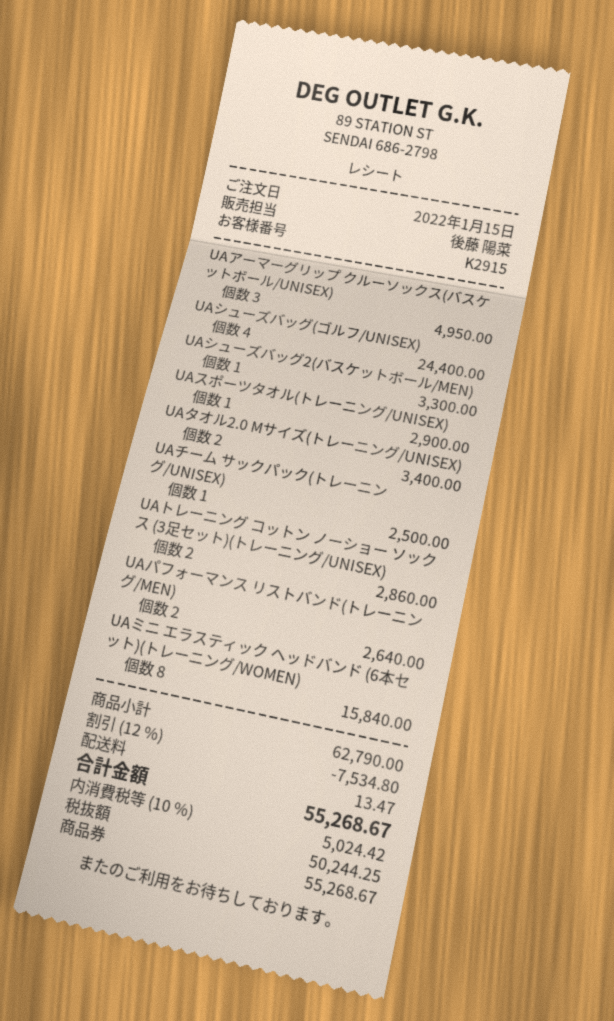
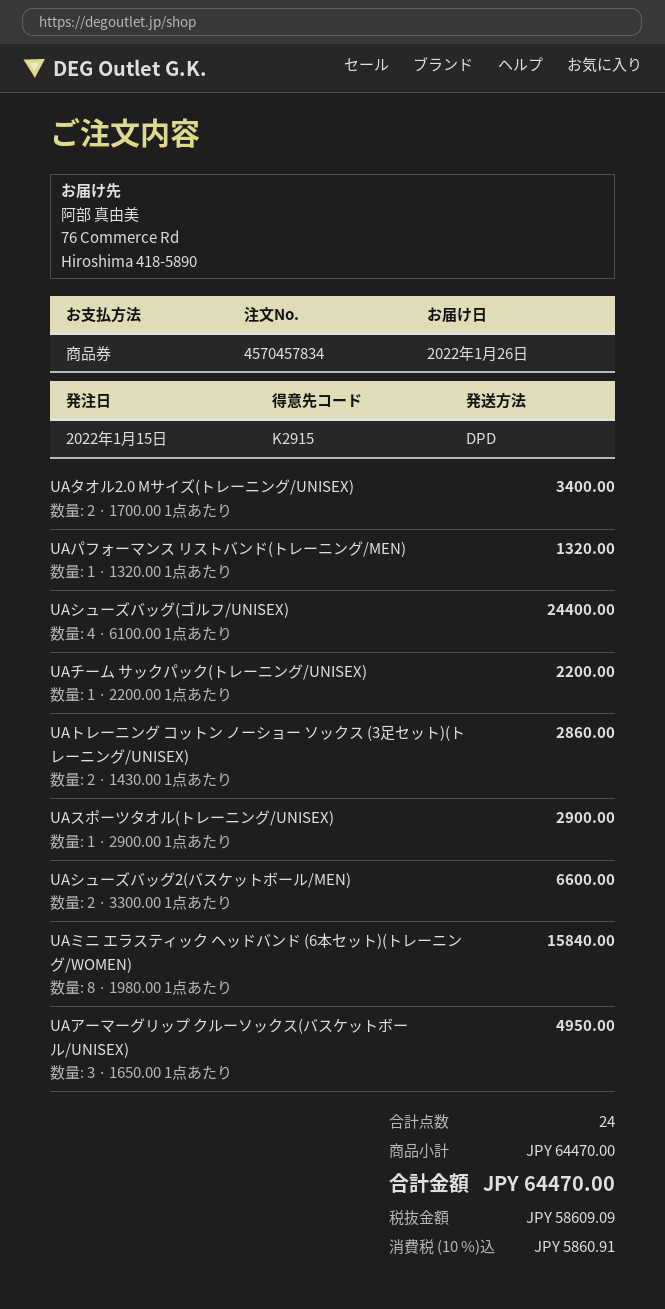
UAシューズバッグ2(バスケットボール/MEN): 1 for 3300.00 -> 2 for 6600.00
UAチーム サックパック(トレーニング/UNISEX): 1 for 2500.00 -> 1 for 2200.00
UAパフォーマンス リストバンド(トレーニング/MEN): 2 for 2640.00 -> 1 for 1320.00
subtotal: 62790.00 -> 64470.00
discount: 12% = 7534.80 -> none
shipping: 13.47 -> none
net: 50244.25 -> 58609.09
tax: 10% = 5024.42 -> 10% = 5860.91
total: 55268.67 -> 64470.00

